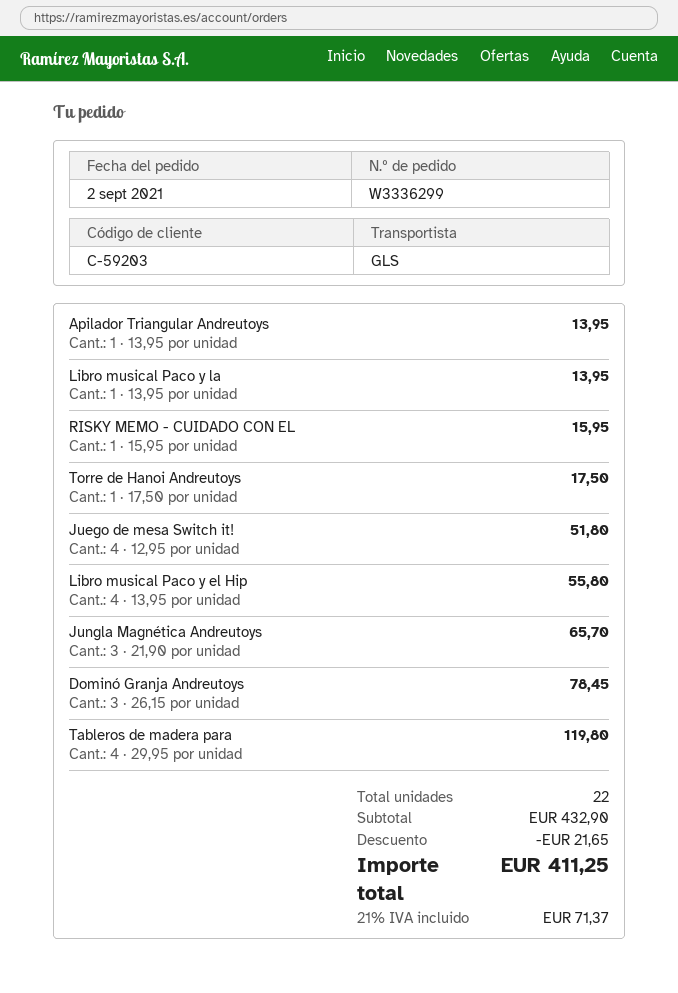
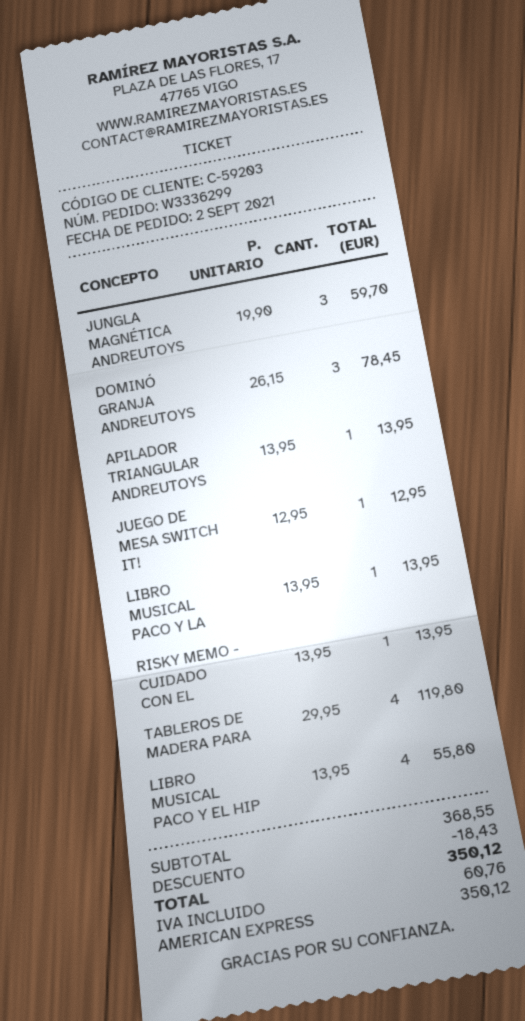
RISKY MEMO - CUIDADO CON EL: 1 x 15.95 = 15.95 -> 1 x 13.95 = 13.95
Torre de Hanoi Andreutoys: 1 x 17.50 = 17.50 -> none
Juego de mesa Switch it!: 4 x 12.95 = 51.80 -> 1 x 12.95 = 12.95
Jungla Magnética Andreutoys: 3 x 21.90 = 65.70 -> 3 x 19.90 = 59.70
subtotal: 432.90 -> 368.55
discount: 21.65 -> 18.43
tax: 71.37 -> 60.76
total: 411.25 -> 350.12

